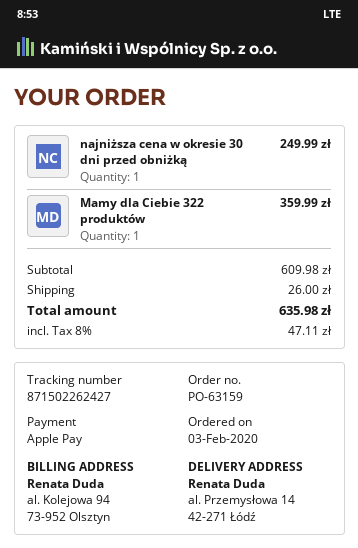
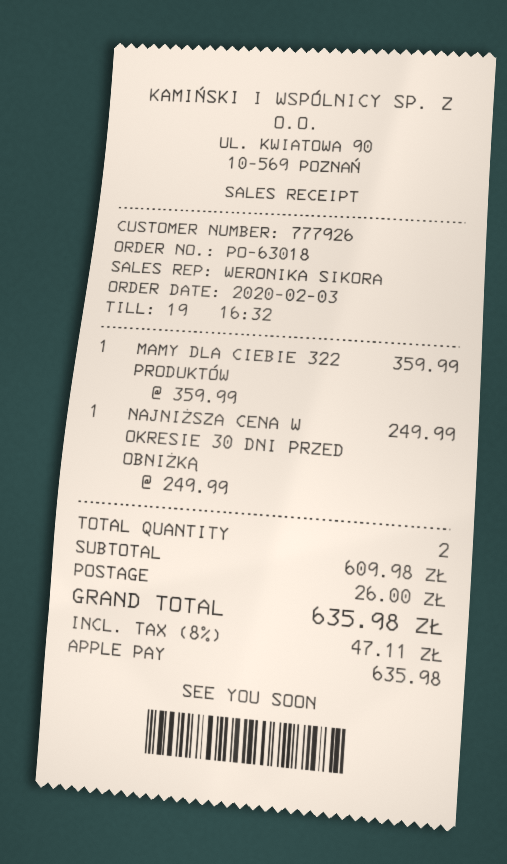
order number: PO-63159 -> PO-63018

